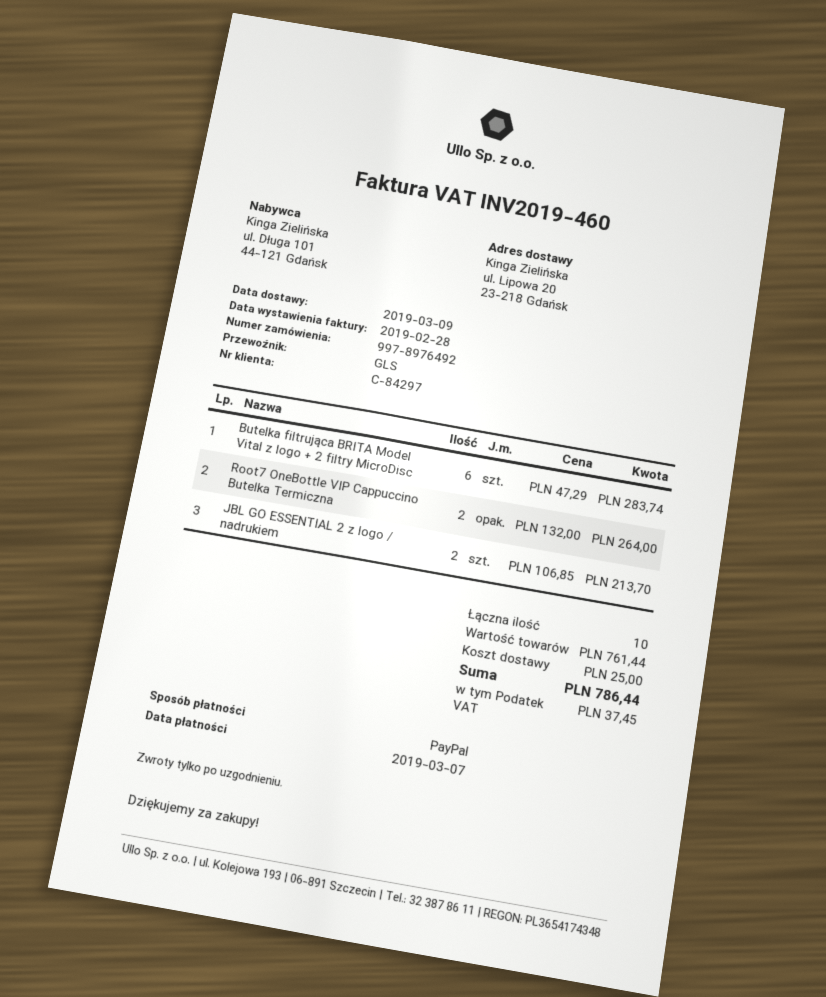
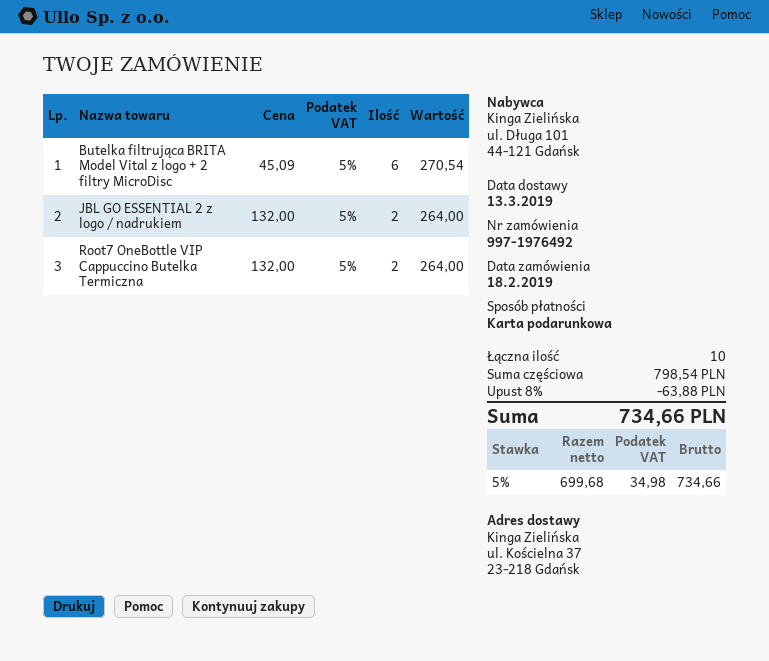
order number: 997-8976492 -> 997-1976492
delivery date: 2019-03-09 -> 2019-03-13
payment method: PayPal -> gift card
ship to: ul. Lipowa 20, 23-218 Gdańsk -> ul. Kościelna 37, 23-218 Gdańsk
Butelka filtrująca BRITA Model Vital z logo + 2 filtry MicroDisc: 6 x 47.29 = 283.74 -> 6 x 45.09 = 270.54
JBL GO ESSENTIAL 2 z logo / nadrukiem: 2 x 106.85 = 213.70 -> 2 x 132.00 = 264.00
subtotal: 761.44 -> 798.54
discount: none -> 8% = 63.88
shipping: 25.00 -> none
tax: 37.45 -> 34.98
total: 786.44 -> 734.66

